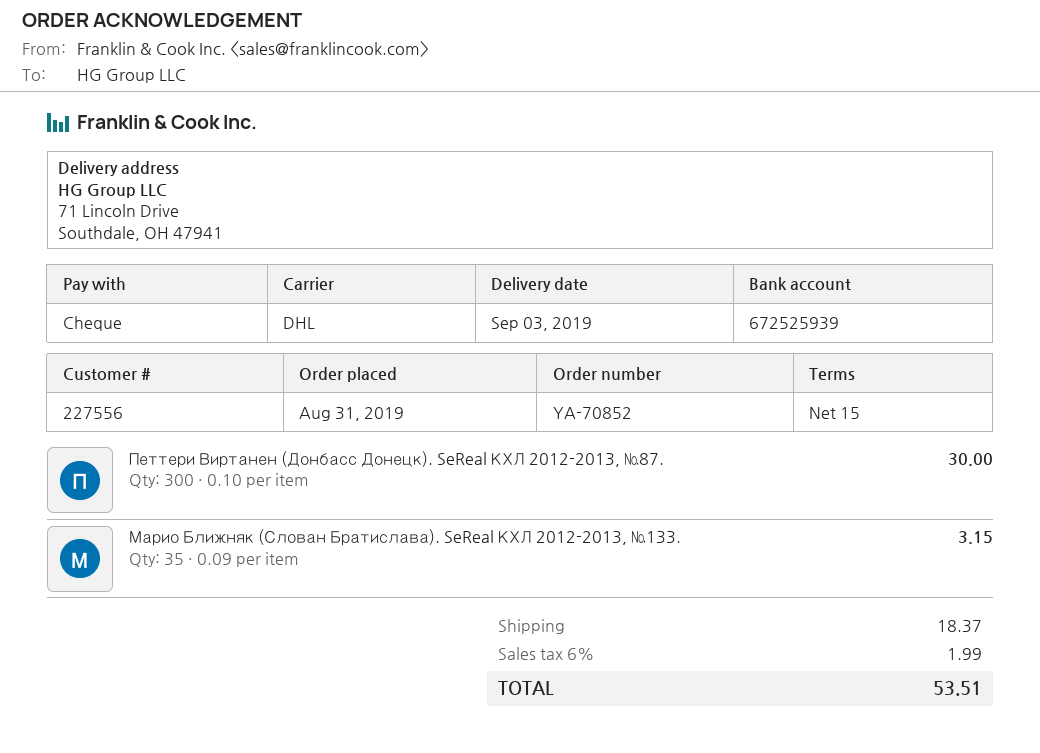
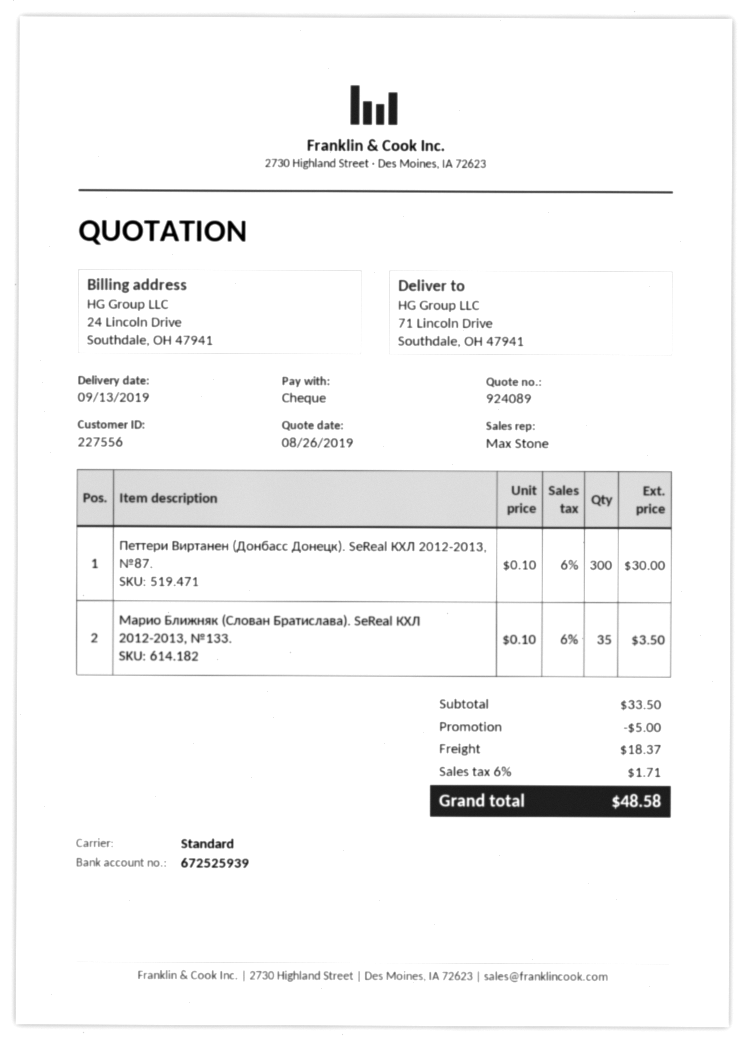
delivery date: 2019-09-03 -> 2019-09-13
shipping method: DHL -> standard
Марио Ближняк (Слован Братислава). SeReal КХЛ 2012-2013, №133.: 35 x 0.09 = 3.15 -> 35 x 0.10 = 3.50
discount: none -> 5.00
tax: 6% = 1.99 -> 6% = 1.71
total: 53.51 -> 48.58

